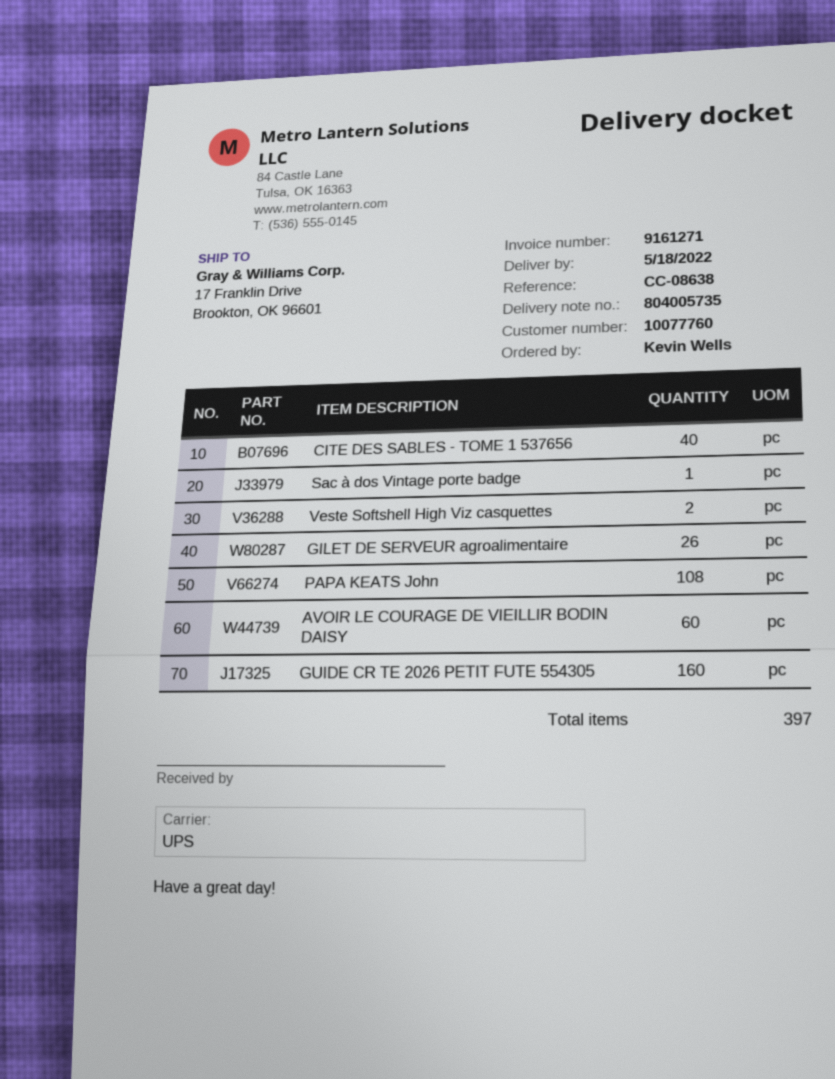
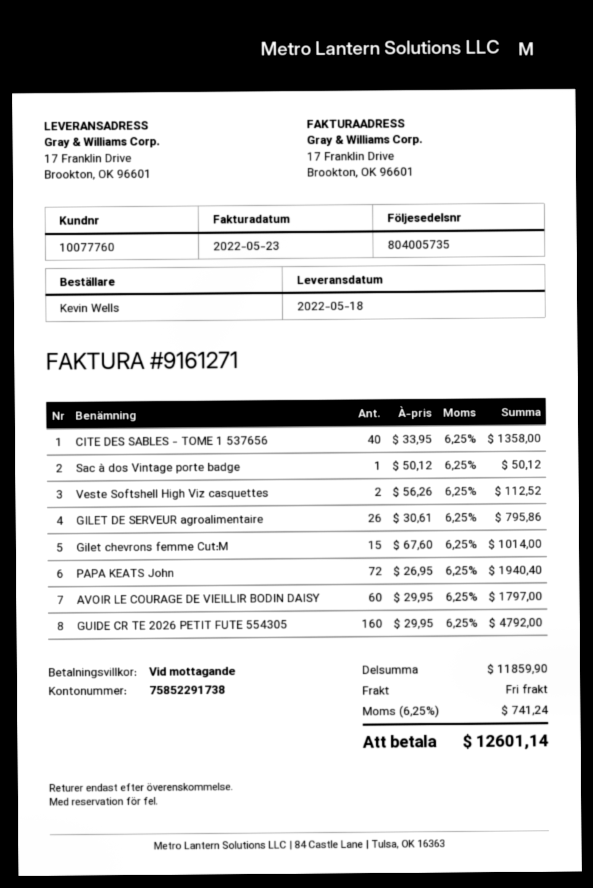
PAPA KEATS John: 108 -> 72
Gilet chevrons femme Cut:M: none -> 15

